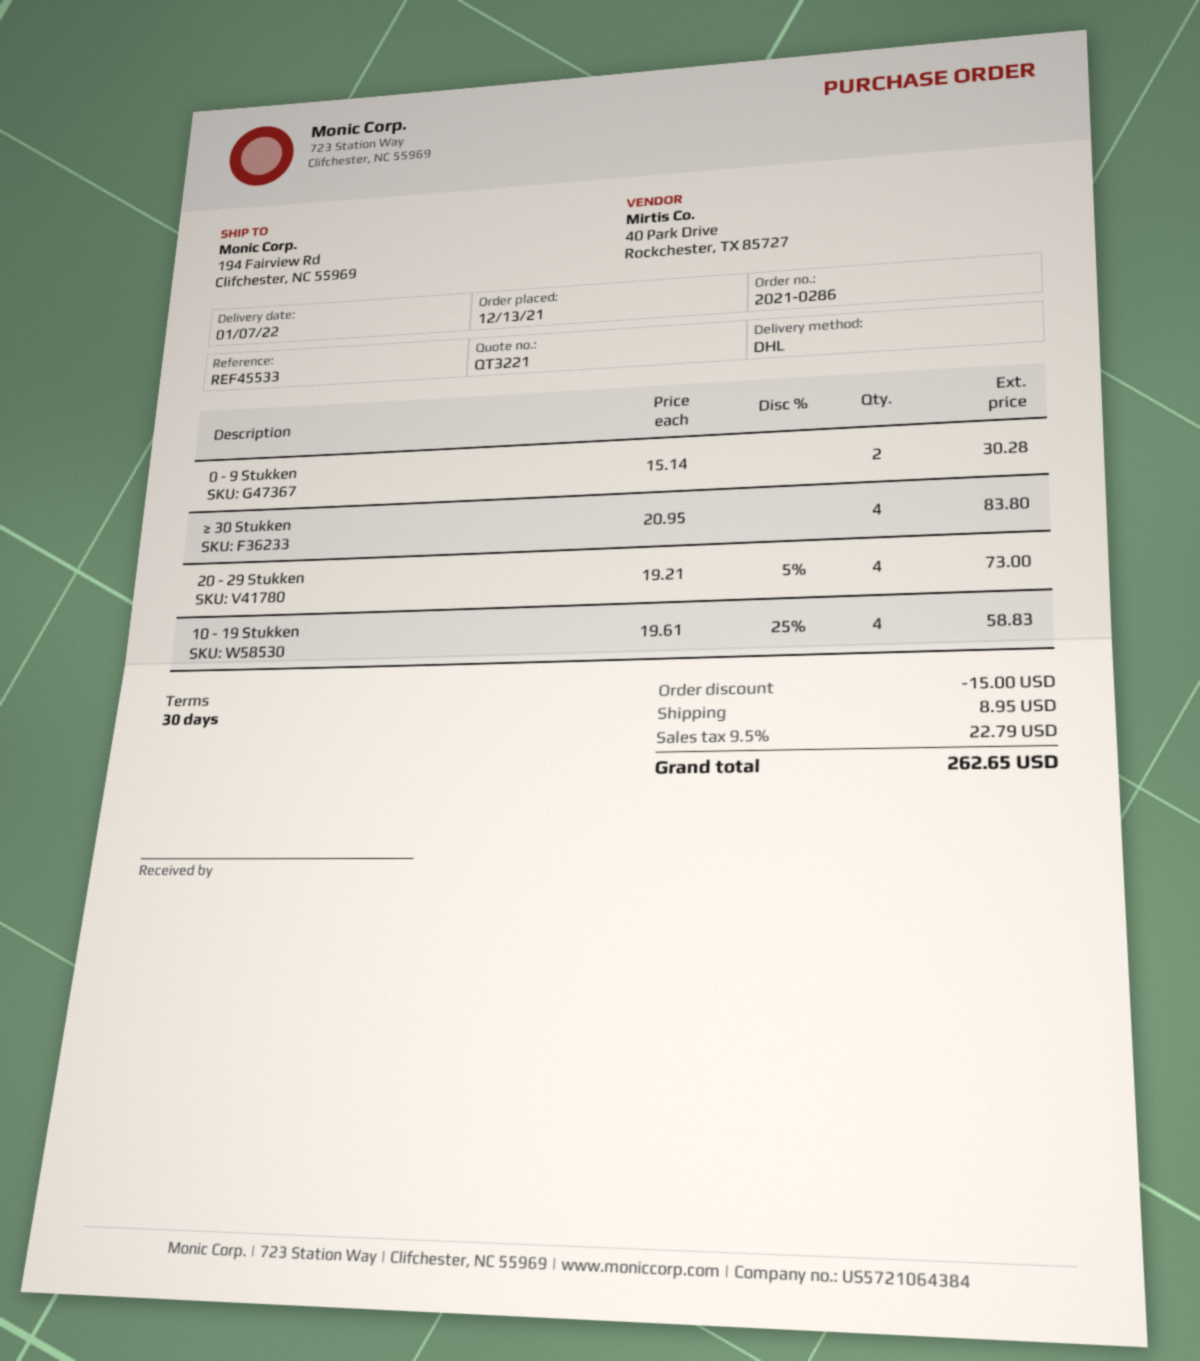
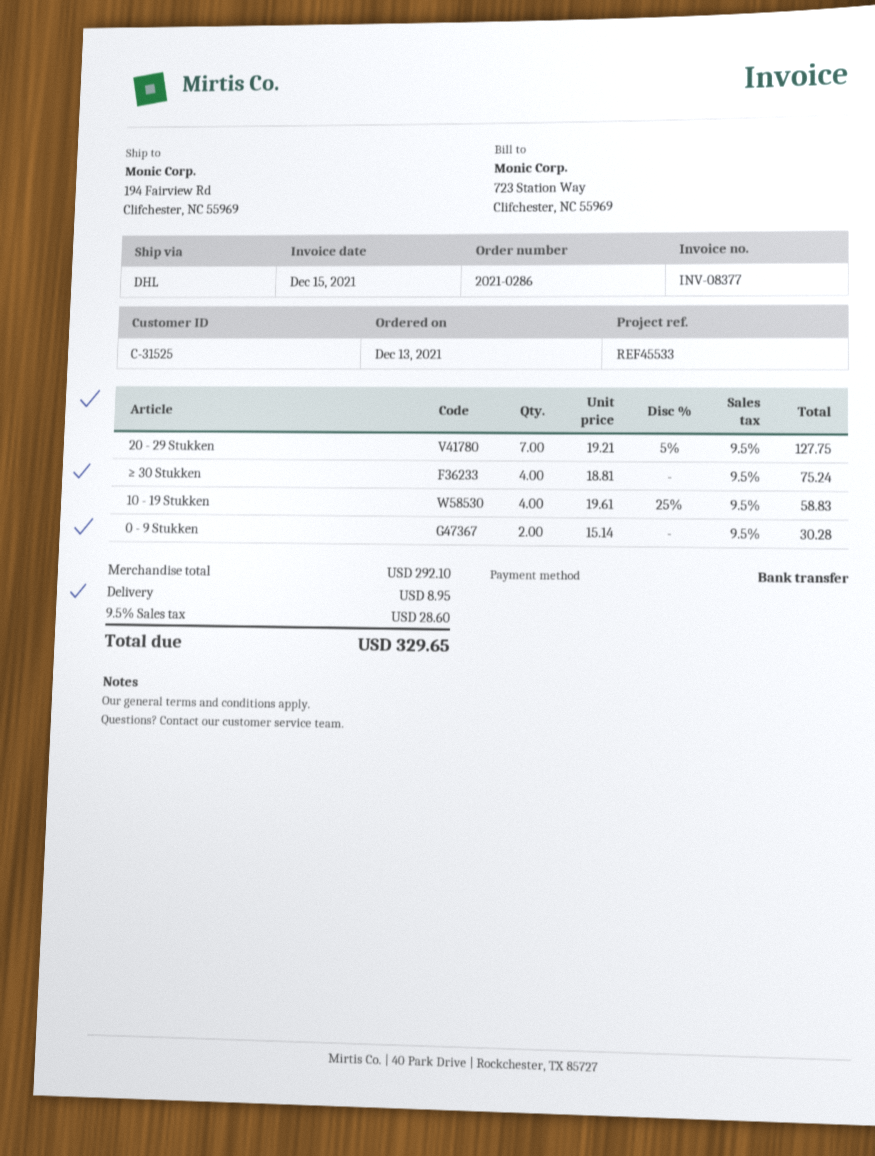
≥ 30 Stukken: 4 x 20.95 = 83.80 -> 4 x 18.81 = 75.24
20 - 29 Stukken: 4 x 19.21 - 5% = 73.00 -> 7 x 19.21 - 5% = 127.75
discount: 15.00 -> none
tax: 9.5% = 22.79 -> 9.5% = 28.60
total: 262.65 -> 329.65

